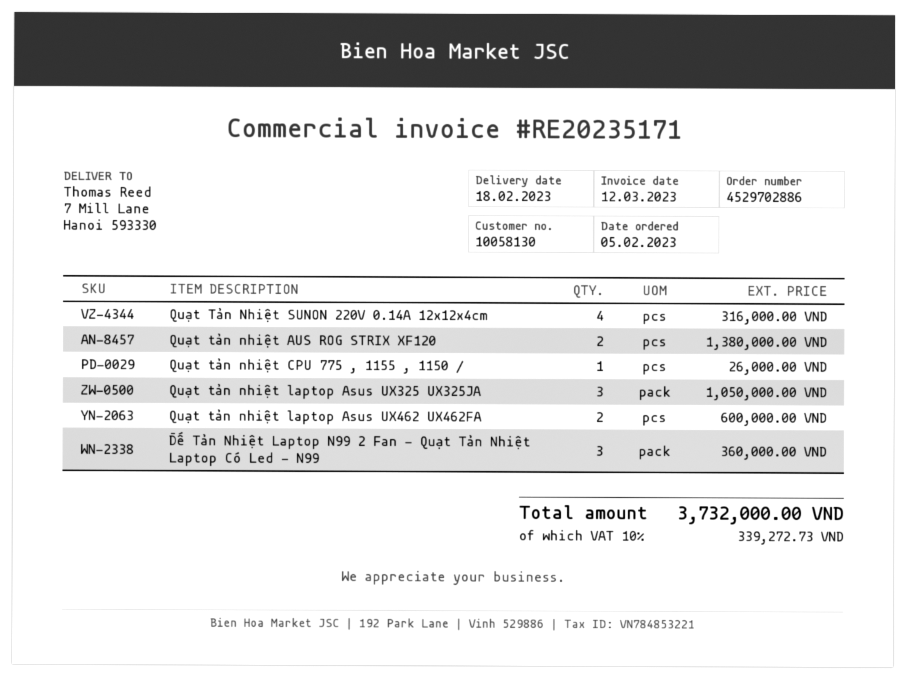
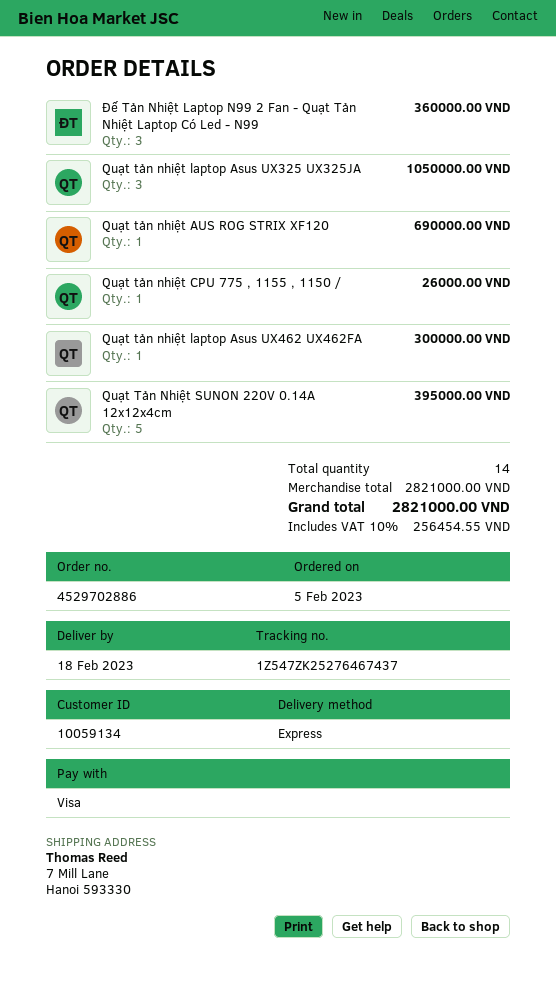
customer number: 10058130 -> 10059134
Quạt Tản Nhiệt SUNON 220V 0.14A 12x12x4cm: 4 for 316000.00 -> 5 for 395000.00
Quạt tản nhiệt AUS ROG STRIX XF120: 2 for 1380000.00 -> 1 for 690000.00
Quạt tản nhiệt laptop Asus UX462 UX462FA: 2 for 600000.00 -> 1 for 300000.00
tax: 10% = 339272.73 -> 10% = 256454.55
total: 3732000.00 -> 2821000.00

